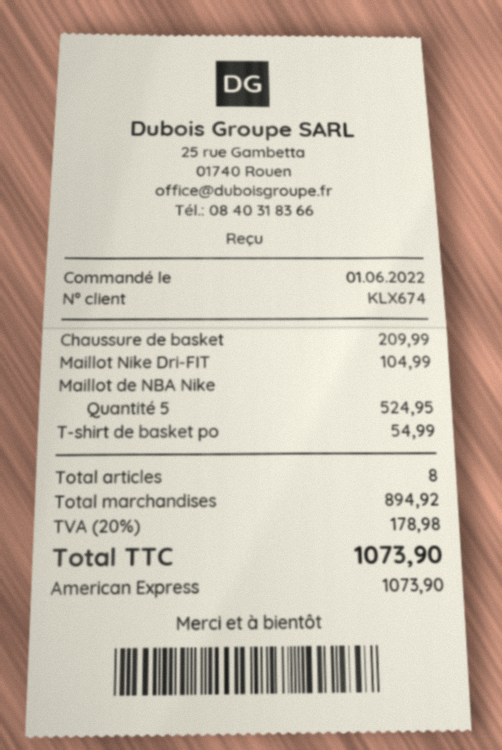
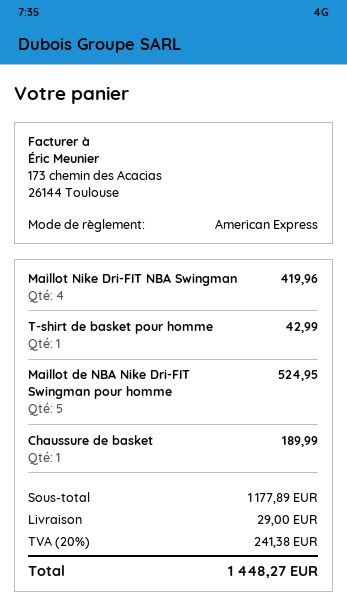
Chaussure de basket: 1 for 209.99 -> 1 for 189.99
Maillot Nike Dri-FIT: 1 for 104.99 -> 4 for 419.96
T-shirt de basket po: 1 for 54.99 -> 1 for 42.99
subtotal: 894.92 -> 1177.89
shipping: none -> 29.00
tax: 20% = 178.98 -> 20% = 241.38
total: 1073.90 -> 1448.27

